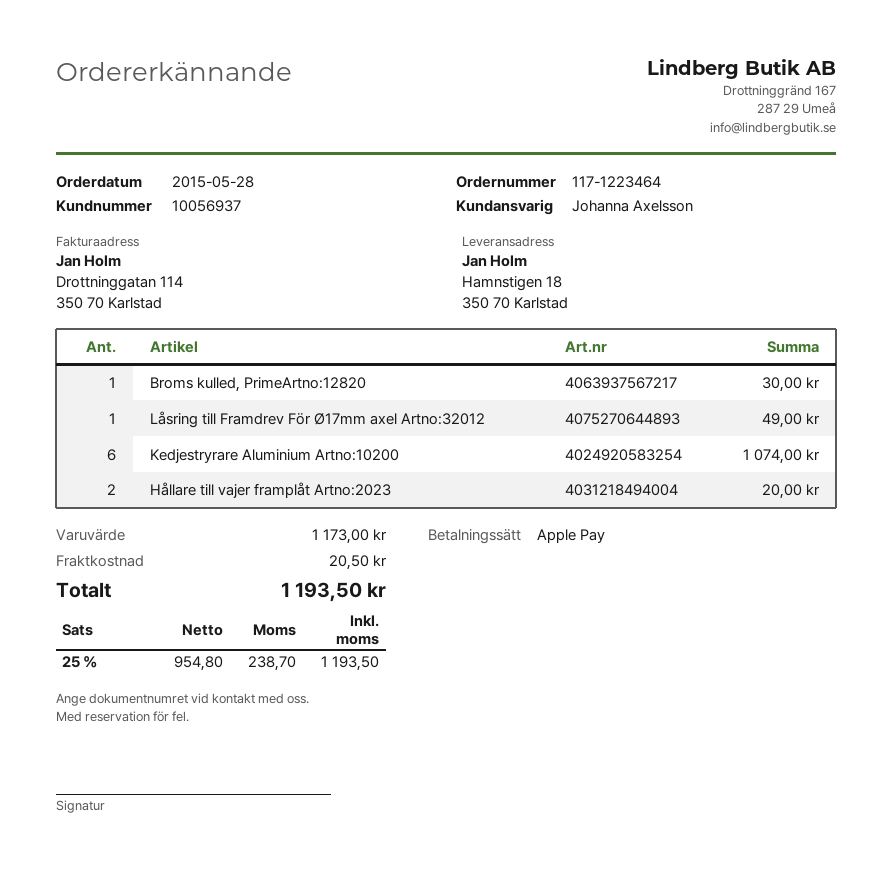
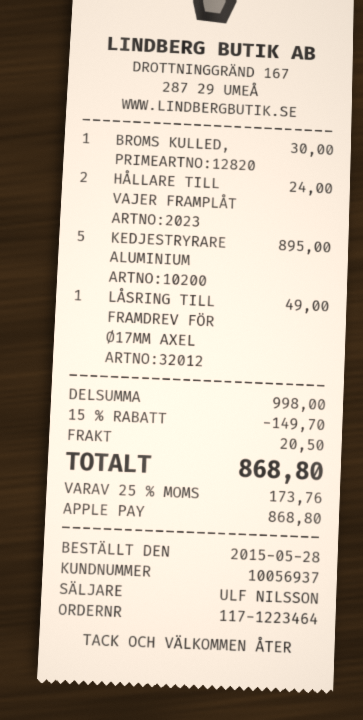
sales rep: Johanna Axelsson -> ULF NILSSON
Kedjestryrare Aluminium Artno:10200: 6 for 1074.00 -> 5 for 895.00
Hållare till vajer framplåt Artno:2023: 2 for 20.00 -> 2 for 24.00
subtotal: 1173.00 -> 998.00
discount: none -> 15% = 149.70
tax: 25% = 238.70 -> 25% = 173.76
total: 1193.50 -> 868.80

